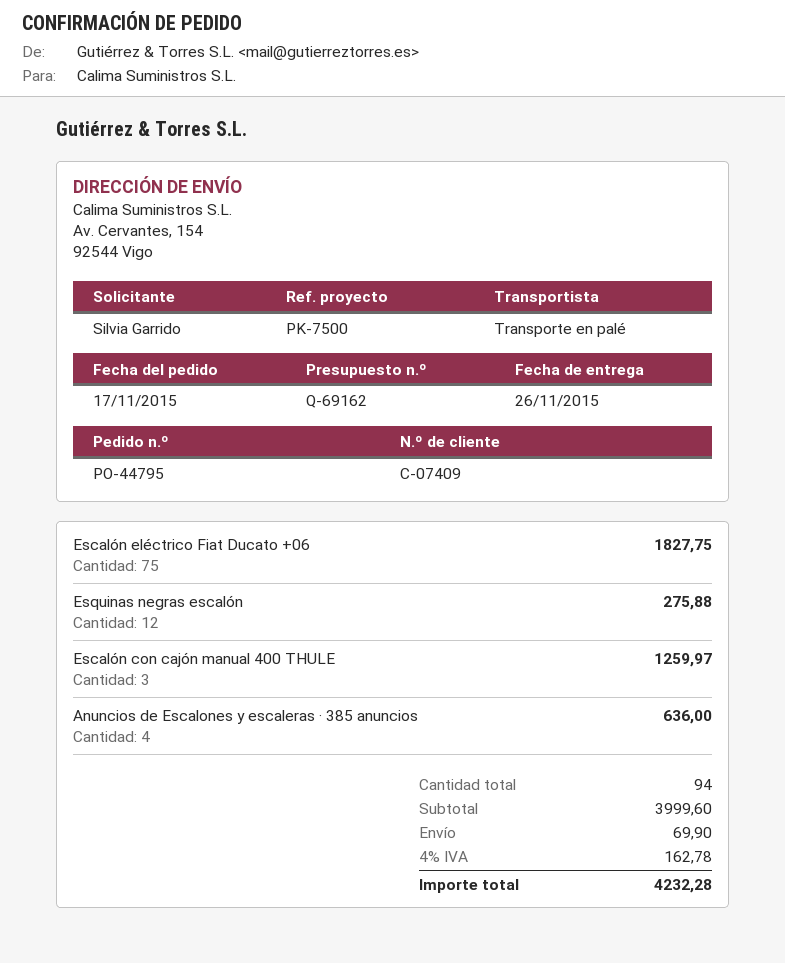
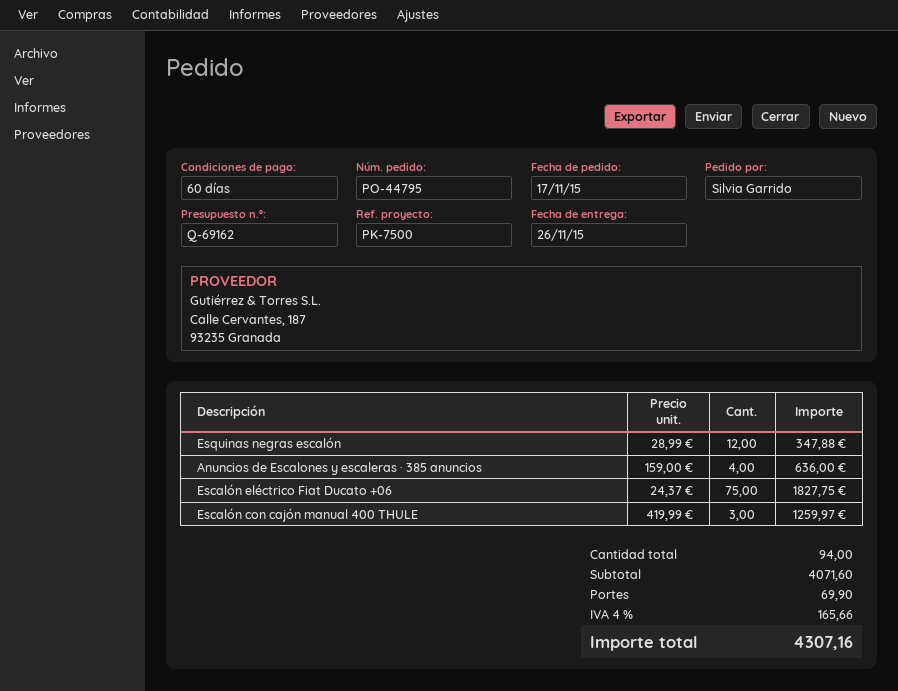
Esquinas negras escalón: 12 for 275.88 -> 12 for 347.88
subtotal: 3999.60 -> 4071.60
tax: 4% = 162.78 -> 4% = 165.66
total: 4232.28 -> 4307.16

